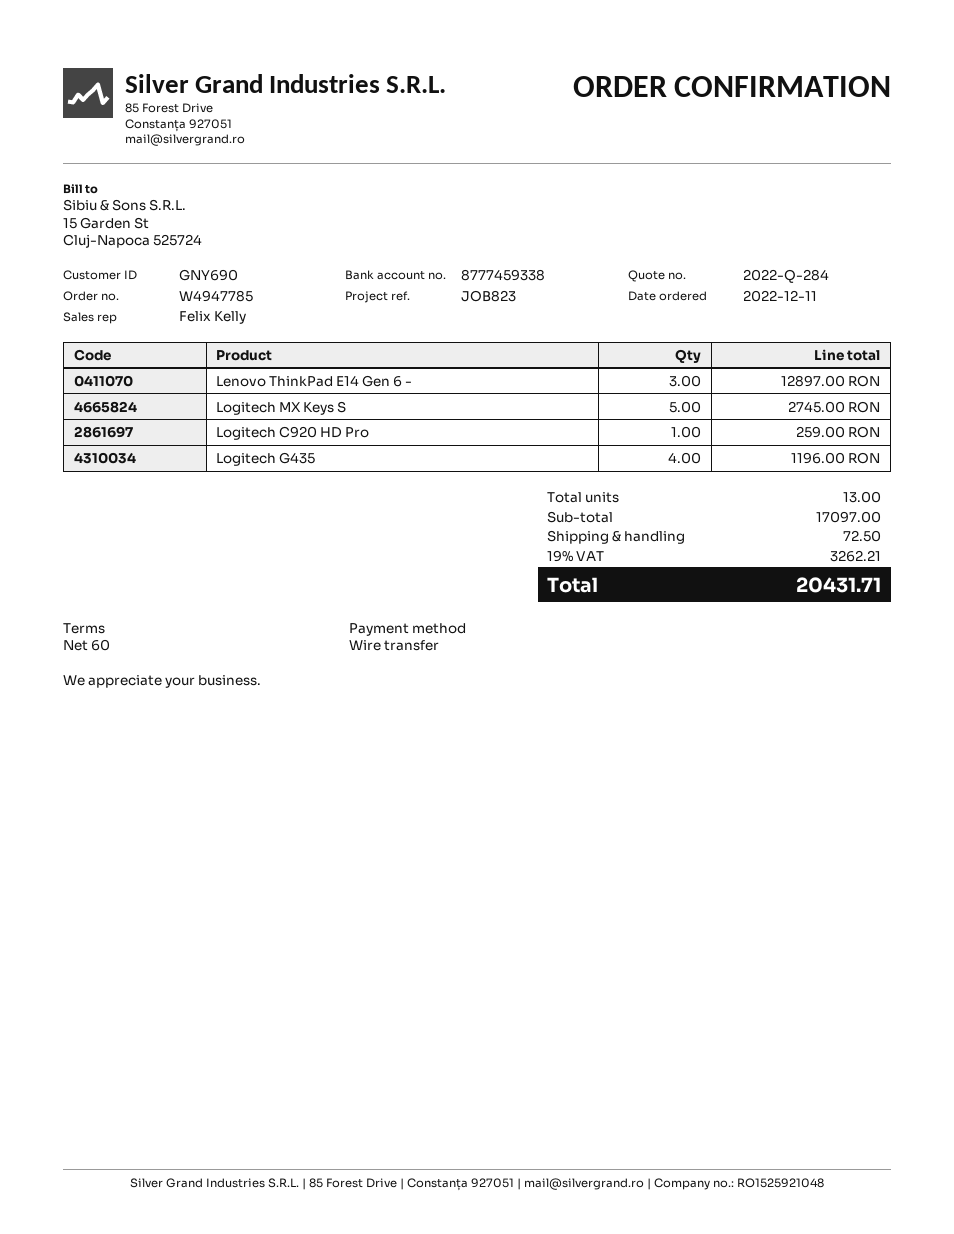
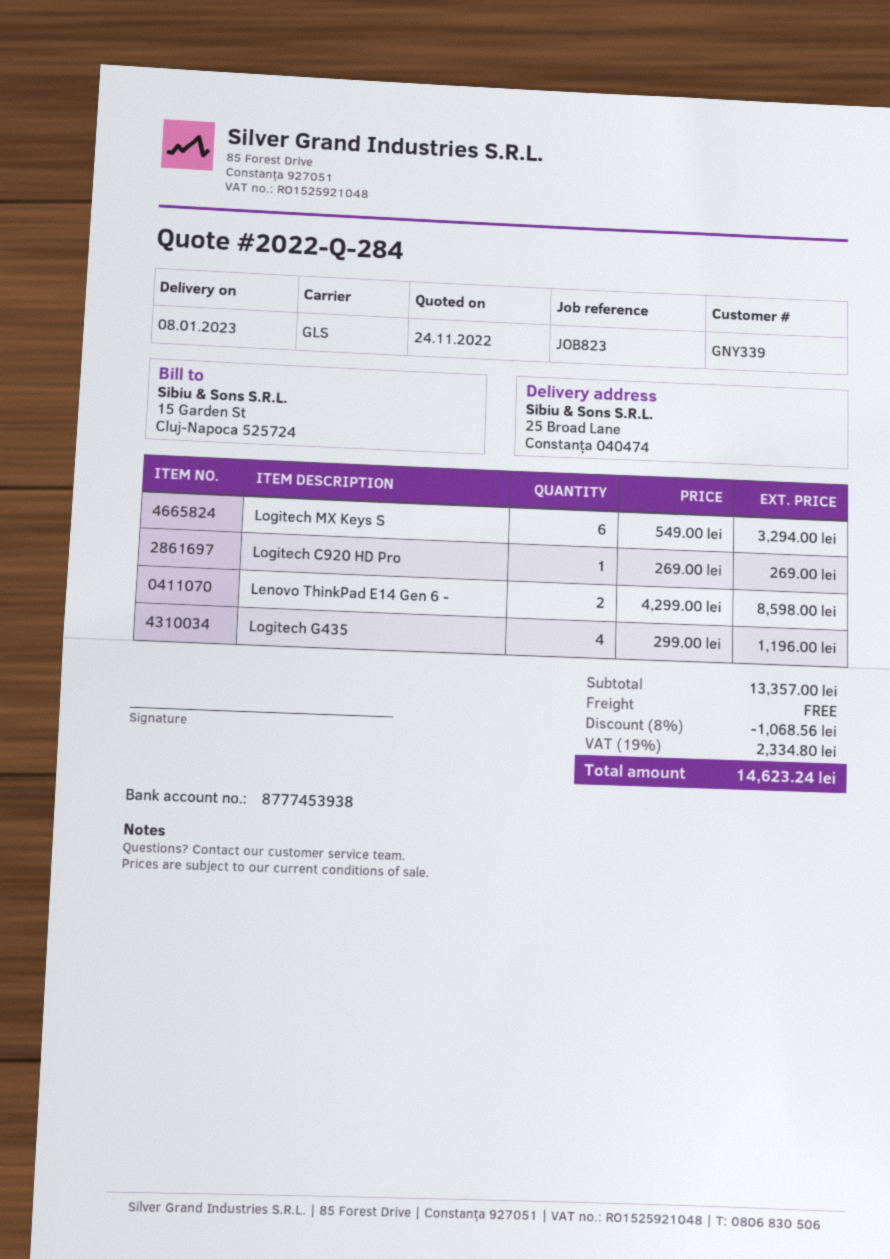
customer number: GNY690 -> GNY339
bank account: 8777459338 -> 8777453938
Lenovo ThinkPad E14 Gen 6 -: 3 for 12897.00 -> 2 for 8598.00
Logitech MX Keys S: 5 for 2745.00 -> 6 for 3294.00
Logitech C920 HD Pro: 1 for 259.00 -> 1 for 269.00
subtotal: 17097.00 -> 13357.00
discount: none -> 8% = 1068.56
shipping: 72.50 -> 0.00
tax: 19% = 3262.21 -> 19% = 2334.80
total: 20431.71 -> 14623.24

